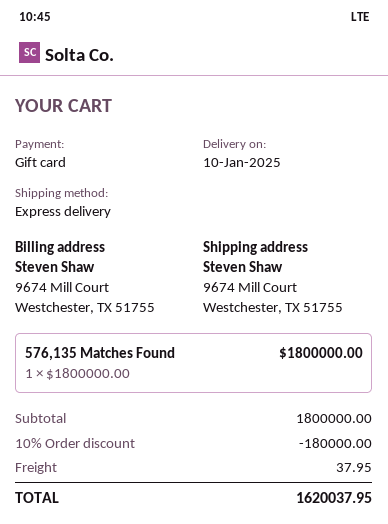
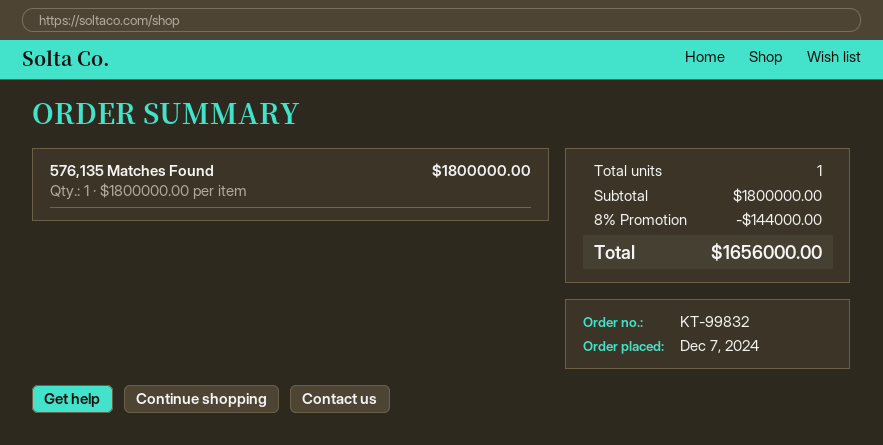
discount: 10% = 180000.00 -> 8% = 144000.00
shipping: 37.95 -> none
total: 1620037.95 -> 1656000.00

